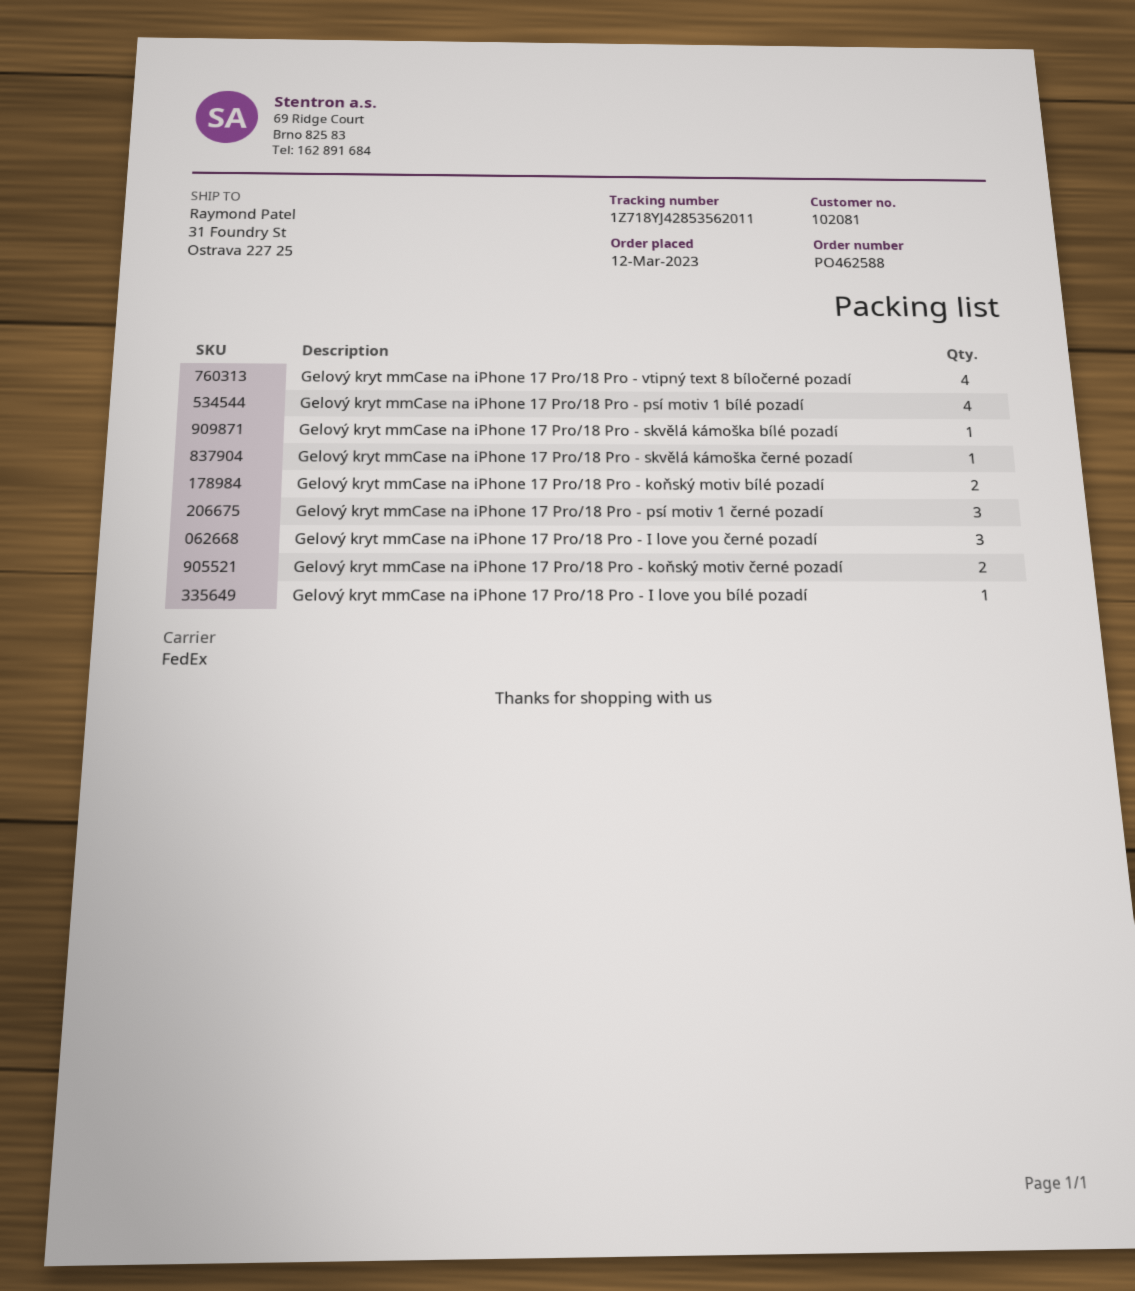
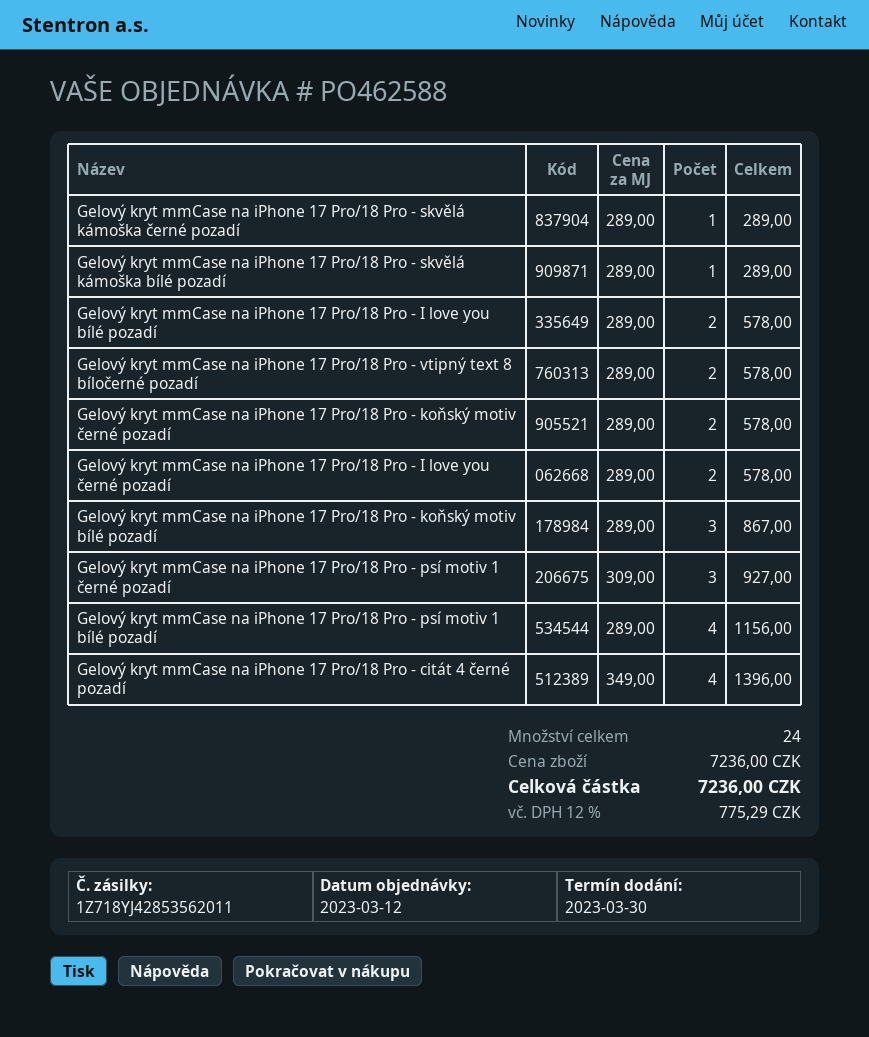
Gelový kryt mmCase na iPhone 17 Pro/18 Pro - vtipný text 8 bíločerné pozadí: 4 -> 2
Gelový kryt mmCase na iPhone 17 Pro/18 Pro - koňský motiv bílé pozadí: 2 -> 3
Gelový kryt mmCase na iPhone 17 Pro/18 Pro - I love you černé pozadí: 3 -> 2
Gelový kryt mmCase na iPhone 17 Pro/18 Pro - I love you bílé pozadí: 1 -> 2
Gelový kryt mmCase na iPhone 17 Pro/18 Pro - citát 4 černé pozadí: none -> 4

